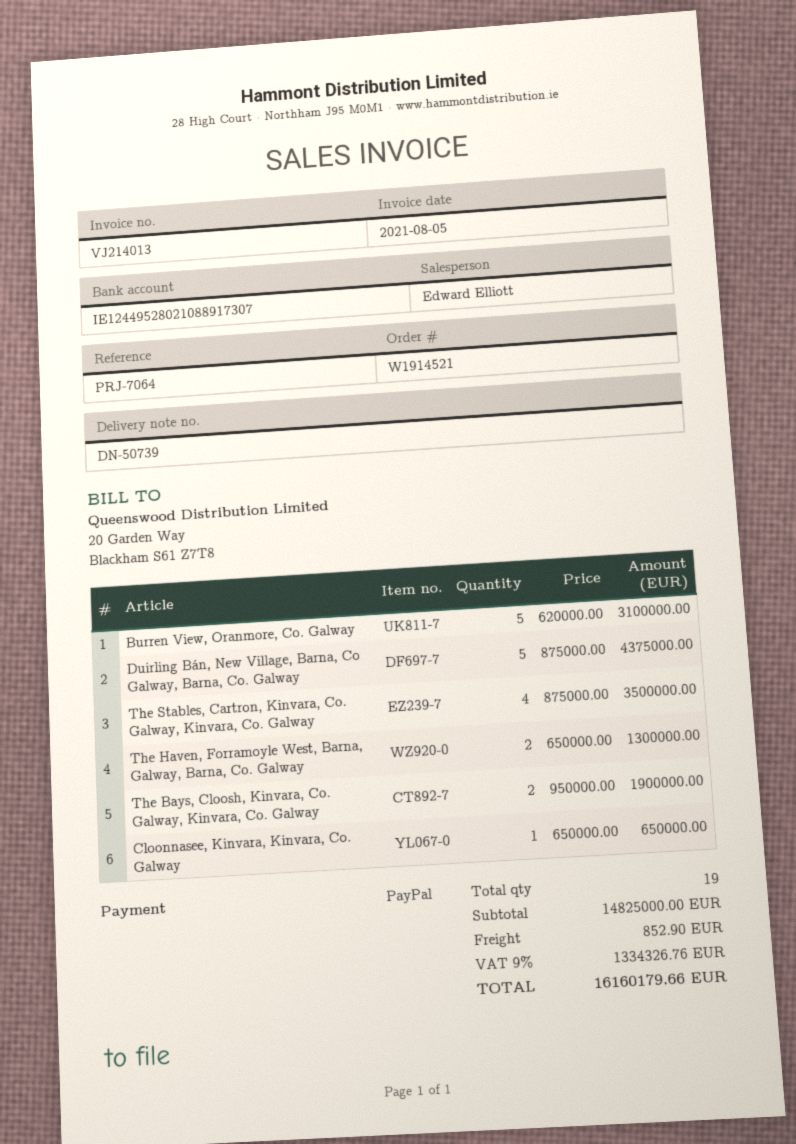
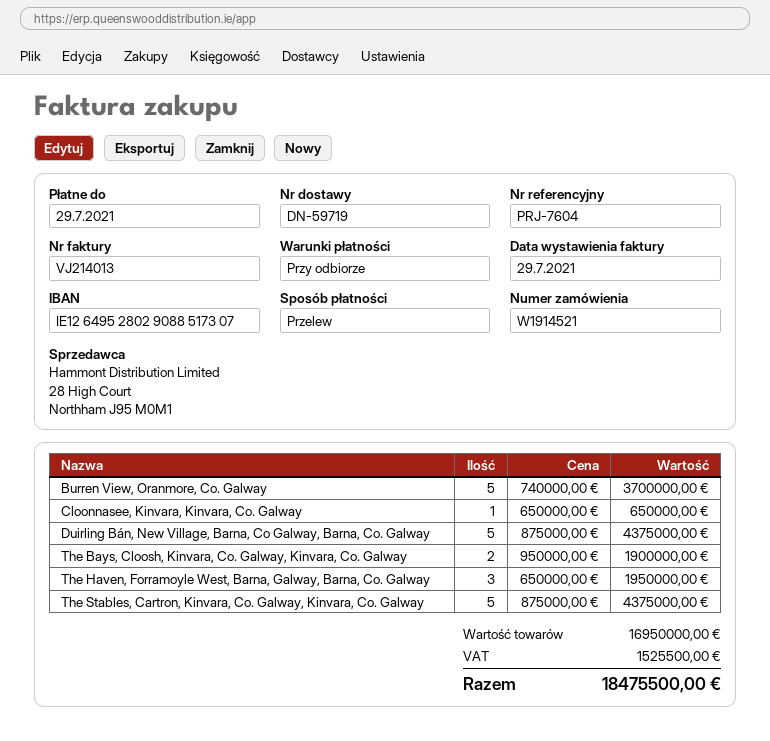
delivery note number: DN-50739 -> DN-59719
invoice date: 2021-08-05 -> 2021-07-29
reference: PRJ-7064 -> PRJ-7604
payment method: PayPal -> bank transfer
bank account: IE12449528021088917307 -> IE12649528029088517307
Burren View, Oranmore, Co. Galway: 5 x 620000.00 = 3100000.00 -> 5 x 740000.00 = 3700000.00
The Stables, Cartron, Kinvara, Co. Galway, Kinvara, Co. Galway: 4 x 875000.00 = 3500000.00 -> 5 x 875000.00 = 4375000.00
The Haven, Forramoyle West, Barna, Galway, Barna, Co. Galway: 2 x 650000.00 = 1300000.00 -> 3 x 650000.00 = 1950000.00
subtotal: 14825000.00 -> 16950000.00
shipping: 852.90 -> none
tax: 1334326.76 -> 1525500.00
total: 16160179.66 -> 18475500.00

